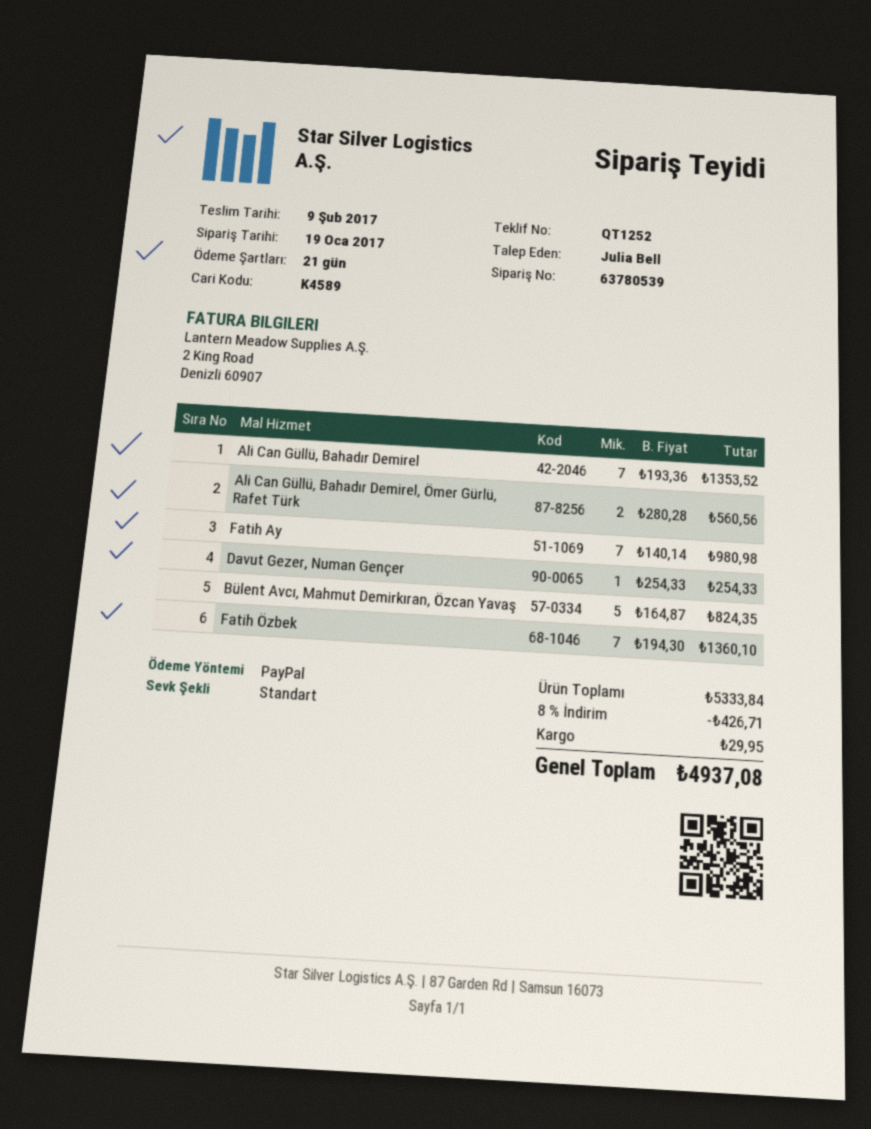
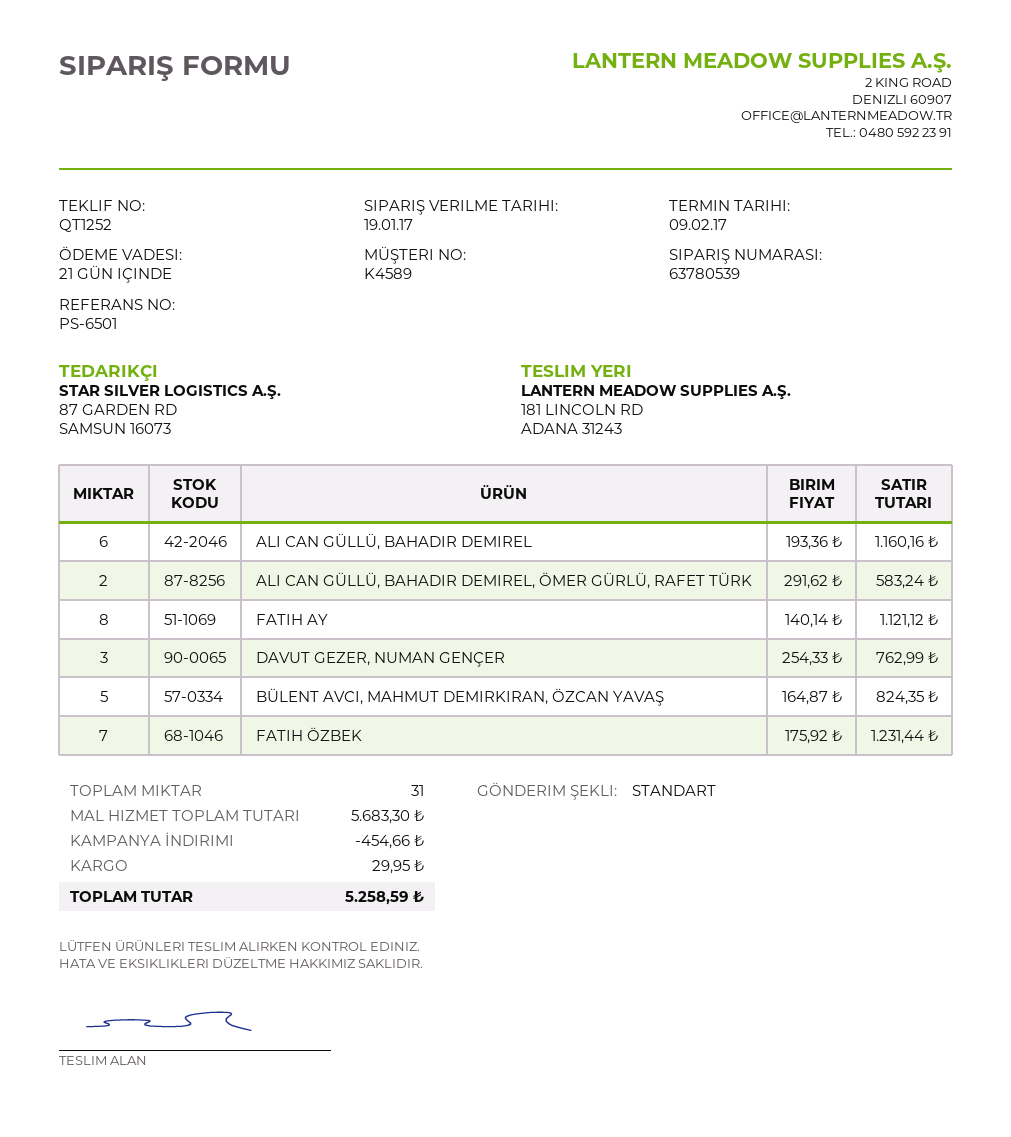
Ali Can Güllü, Bahadır Demirel: 7 x 193.36 = 1353.52 -> 6 x 193.36 = 1160.16
Ali Can Güllü, Bahadır Demirel, Ömer Gürlü, Rafet Türk: 2 x 280.28 = 560.56 -> 2 x 291.62 = 583.24
Fatih Ay: 7 x 140.14 = 980.98 -> 8 x 140.14 = 1121.12
Davut Gezer, Numan Gençer: 1 x 254.33 = 254.33 -> 3 x 254.33 = 762.99
Fatih Özbek: 7 x 194.30 = 1360.10 -> 7 x 175.92 = 1231.44
subtotal: 5333.84 -> 5683.30
discount: 426.71 -> 454.66
total: 4937.08 -> 5258.59

